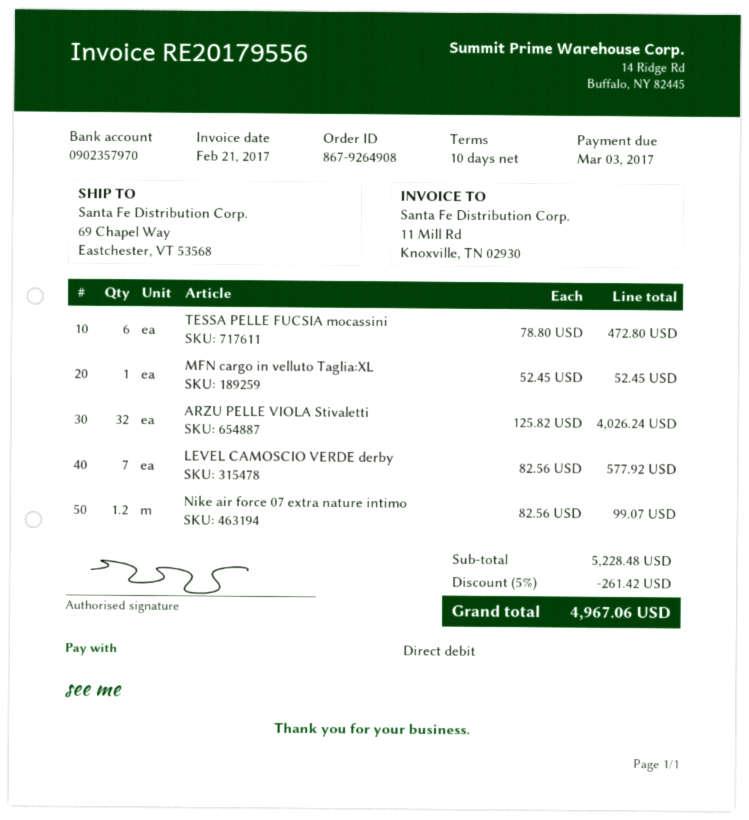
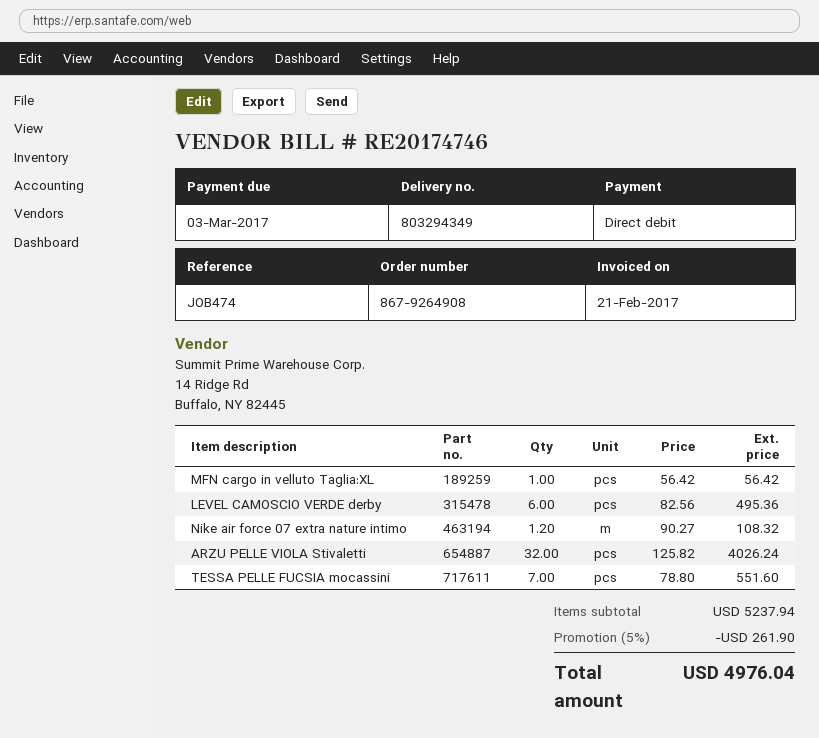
invoice number: RE20179556 -> RE20174746
TESSA PELLE FUCSIA mocassini: 6 x 78.80 = 472.80 -> 7 x 78.80 = 551.60
MFN cargo in velluto Taglia:XL: 1 x 52.45 = 52.45 -> 1 x 56.42 = 56.42
LEVEL CAMOSCIO VERDE derby: 7 x 82.56 = 577.92 -> 6 x 82.56 = 495.36
Nike air force 07 extra nature intimo: 1.2 x 82.56 = 99.07 -> 1.2 x 90.27 = 108.32
subtotal: 5228.48 -> 5237.94
discount: 5% = 261.42 -> 5% = 261.90
total: 4967.06 -> 4976.04

